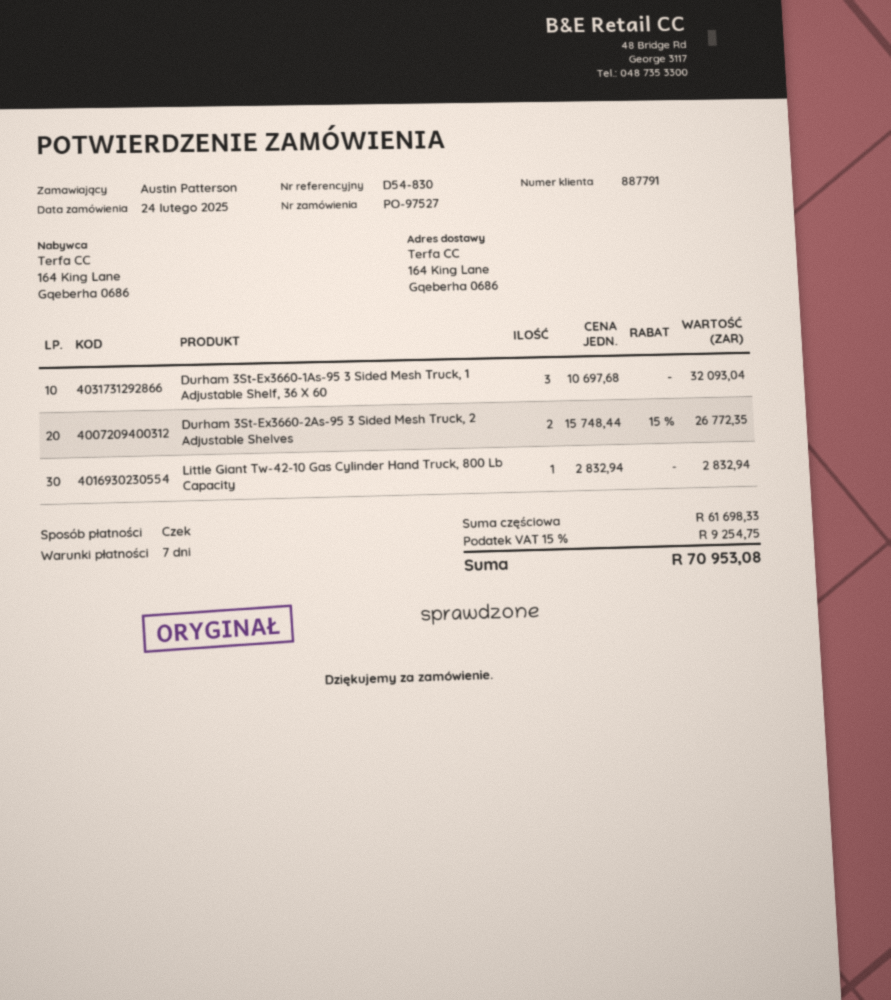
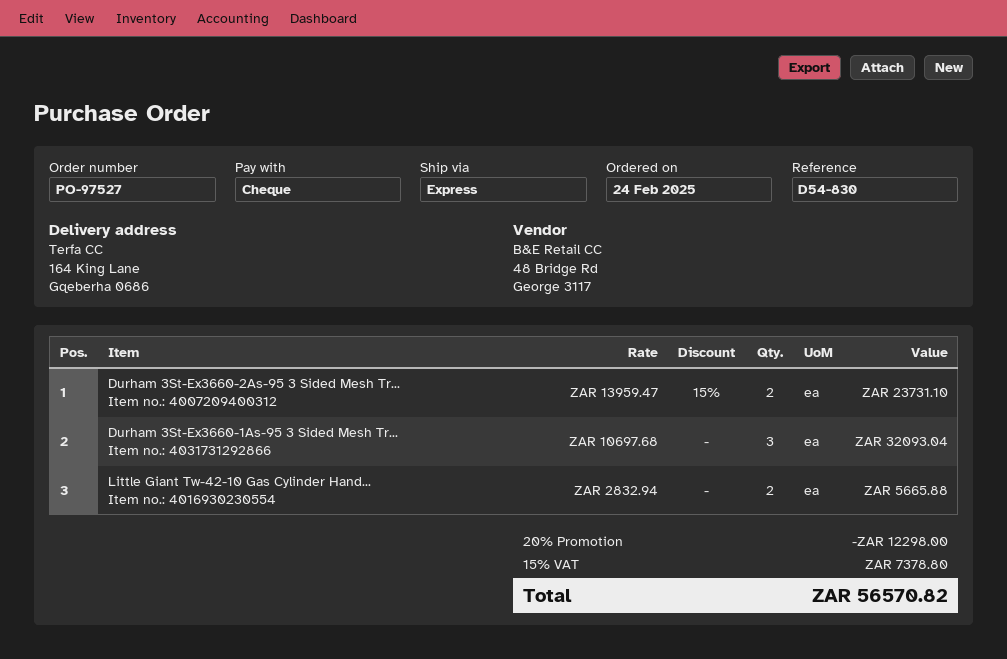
Durham 3St-Ex3660-2As-95 3 Sided Mesh Truck, 2 Adjustable Shelves: 2 x 15748.44 - 15% = 26772.35 -> 2 x 13959.47 - 15% = 23731.10
Little Giant Tw-42-10 Gas Cylinder Hand Truck, 800 Lb Capacity: 1 x 2832.94 = 2832.94 -> 2 x 2832.94 = 5665.88
discount: none -> 20% = 12298.00
tax: 15% = 9254.75 -> 15% = 7378.80
total: 70953.08 -> 56570.82

